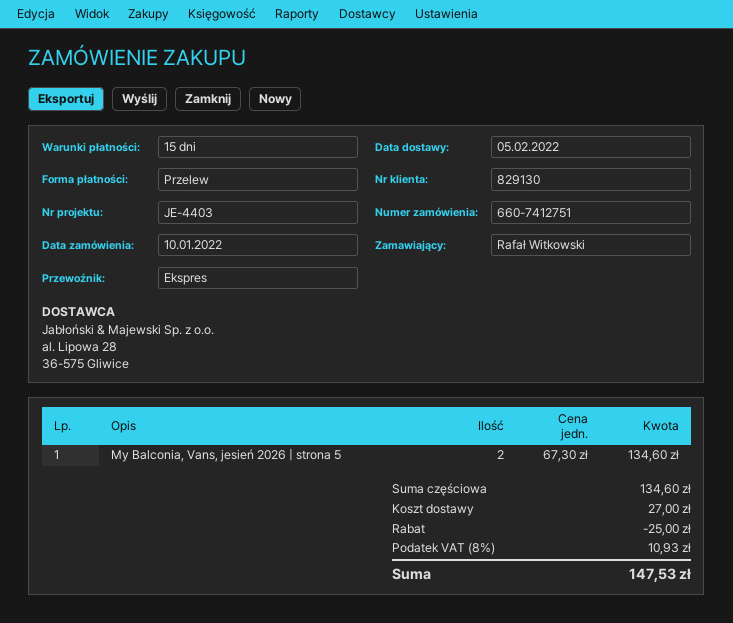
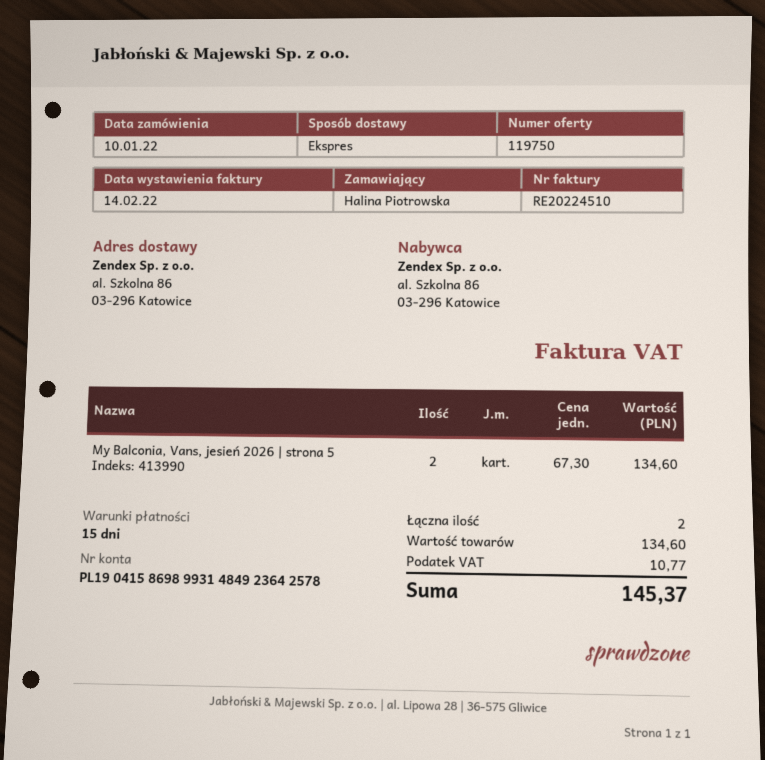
ordered by: Rafał Witkowski -> Halina Piotrowska
discount: 25.00 -> none
shipping: 27.00 -> none
tax: 10.93 -> 10.77
total: 147.53 -> 145.37

